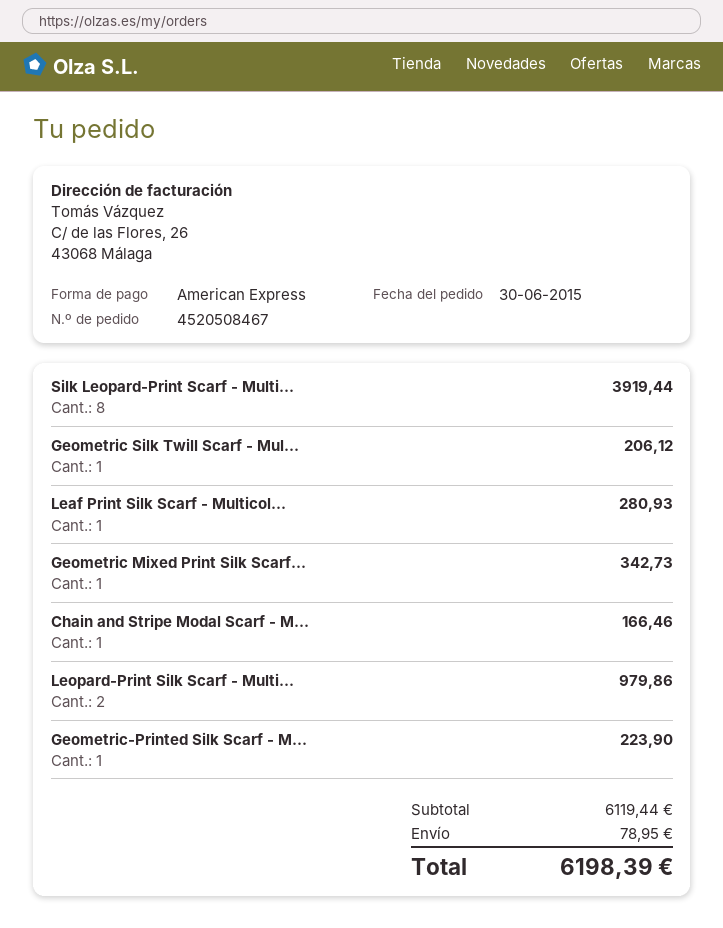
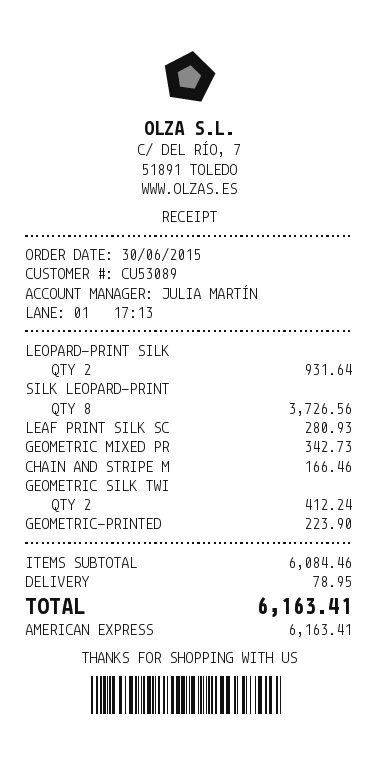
Silk Leopard-Print Scarf - Multi...: 8 for 3919.44 -> 8 for 3726.56
Geometric Silk Twill Scarf - Mul...: 1 for 206.12 -> 2 for 412.24
Leopard-Print Silk Scarf - Multi...: 2 for 979.86 -> 2 for 931.64
subtotal: 6119.44 -> 6084.46
total: 6198.39 -> 6163.41

